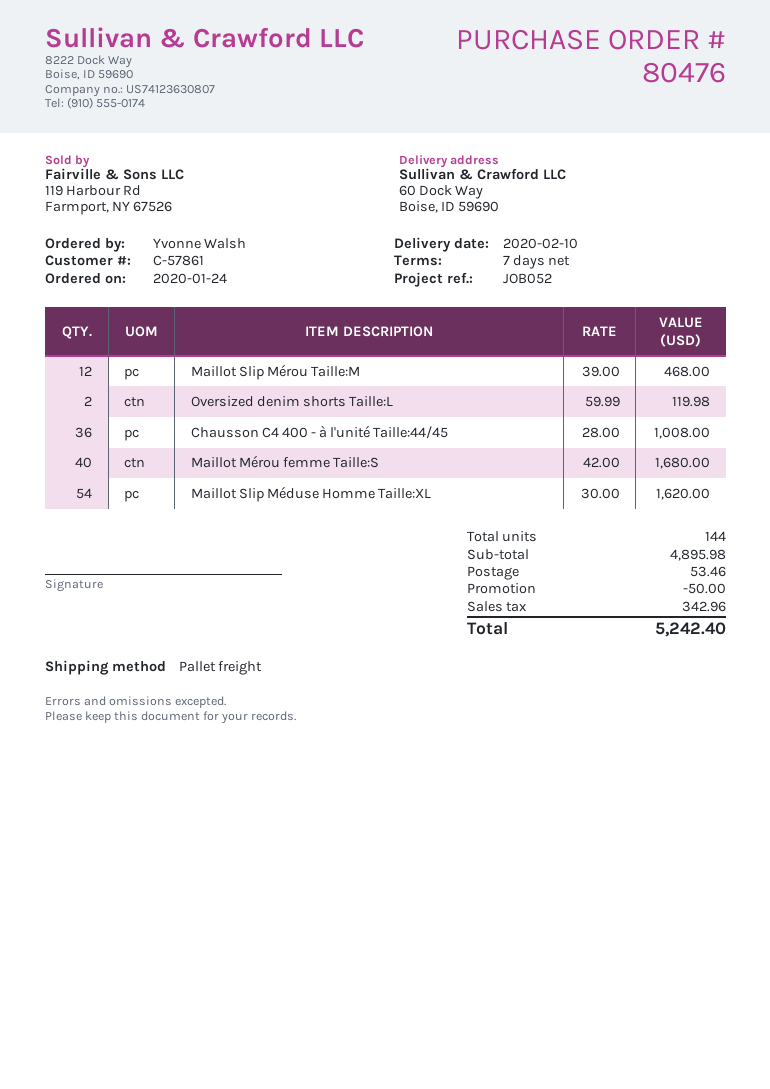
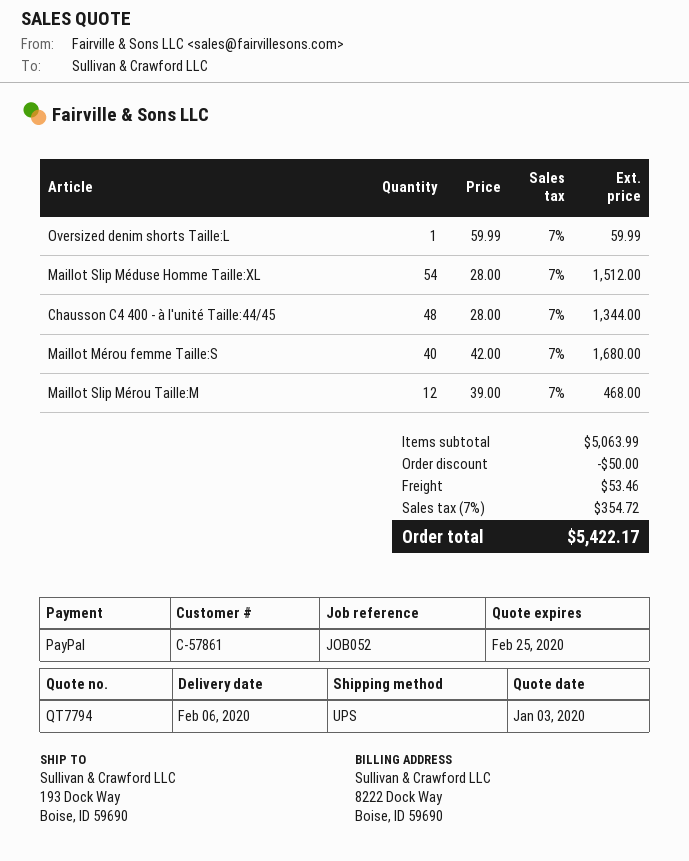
delivery date: 2020-02-10 -> 2020-02-06
shipping method: pallet freight -> UPS
ship to: 60 Dock Way, Boise, ID 59690 -> 193 Dock Way, Boise, ID 59690
Oversized denim shorts Taille:L: 2 x 59.99 = 119.98 -> 1 x 59.99 = 59.99
Chausson C4 400 - à l'unité Taille:44/45: 36 x 28.00 = 1008.00 -> 48 x 28.00 = 1344.00
Maillot Slip Méduse Homme Taille:XL: 54 x 30.00 = 1620.00 -> 54 x 28.00 = 1512.00
subtotal: 4895.98 -> 5063.99
tax: 342.96 -> 354.72
total: 5242.40 -> 5422.17

